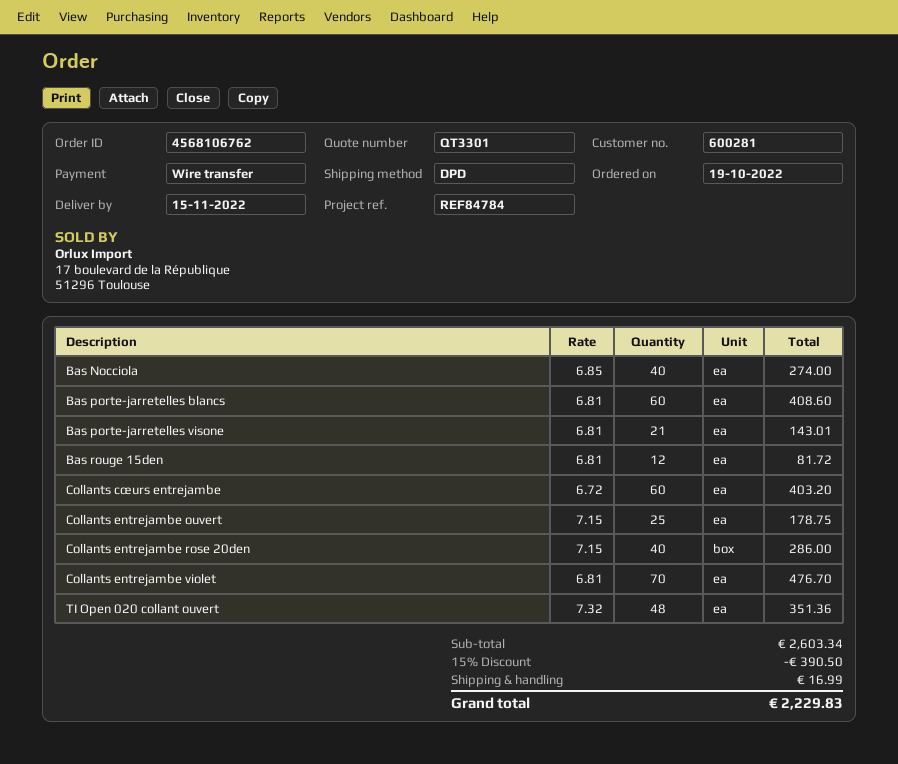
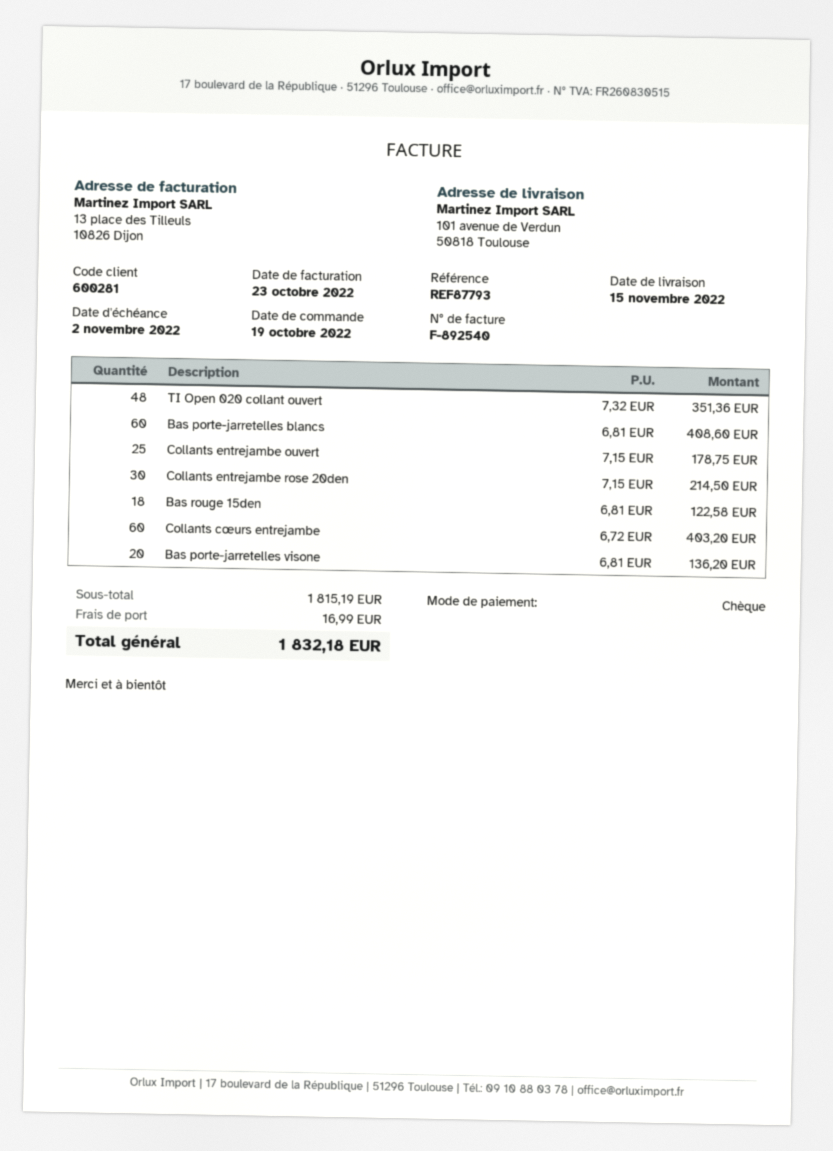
reference: REF84784 -> REF87793
payment method: bank transfer -> cheque
Bas Nocciola: 40 x 6.85 = 274.00 -> none
Bas porte-jarretelles visone: 21 x 6.81 = 143.01 -> 20 x 6.81 = 136.20
Bas rouge 15den: 12 x 6.81 = 81.72 -> 18 x 6.81 = 122.58
Collants entrejambe rose 20den: 40 x 7.15 = 286.00 -> 30 x 7.15 = 214.50
Collants entrejambe violet: 70 x 6.81 = 476.70 -> none
subtotal: 2603.34 -> 1815.19
discount: 15% = 390.50 -> none
total: 2229.83 -> 1832.18

